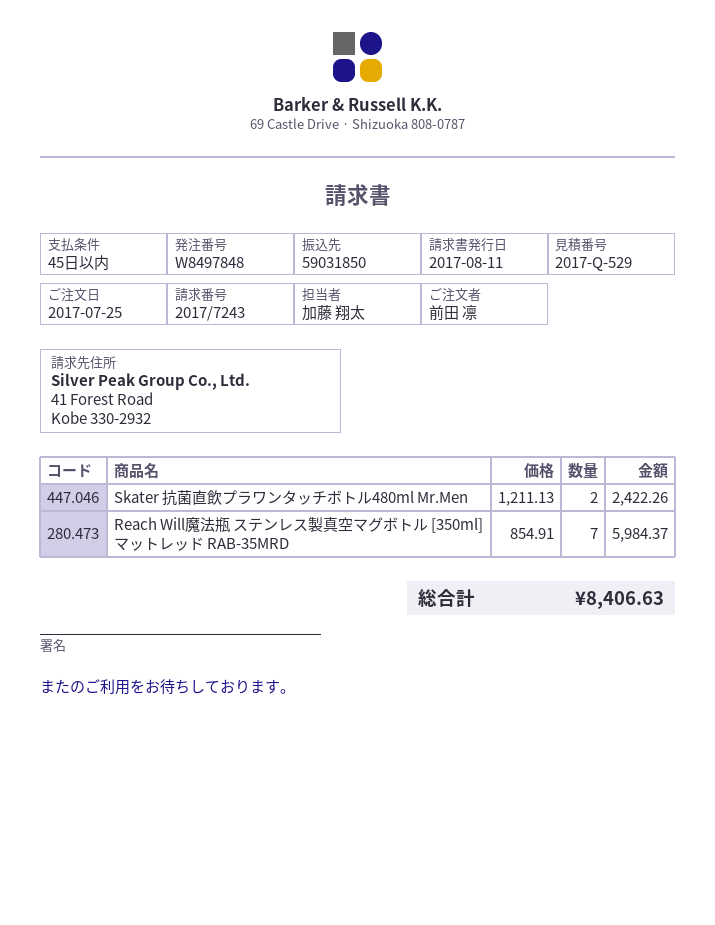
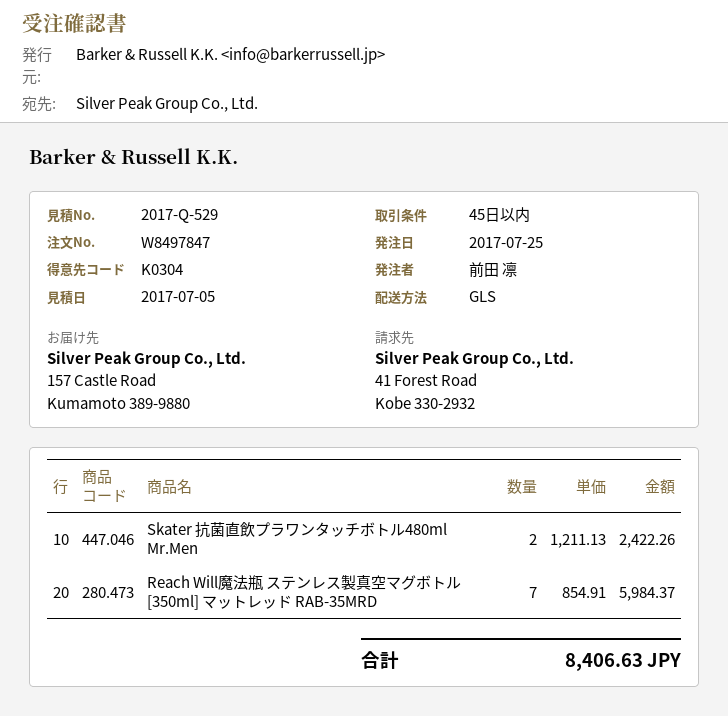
order number: W8497848 -> W8497847

